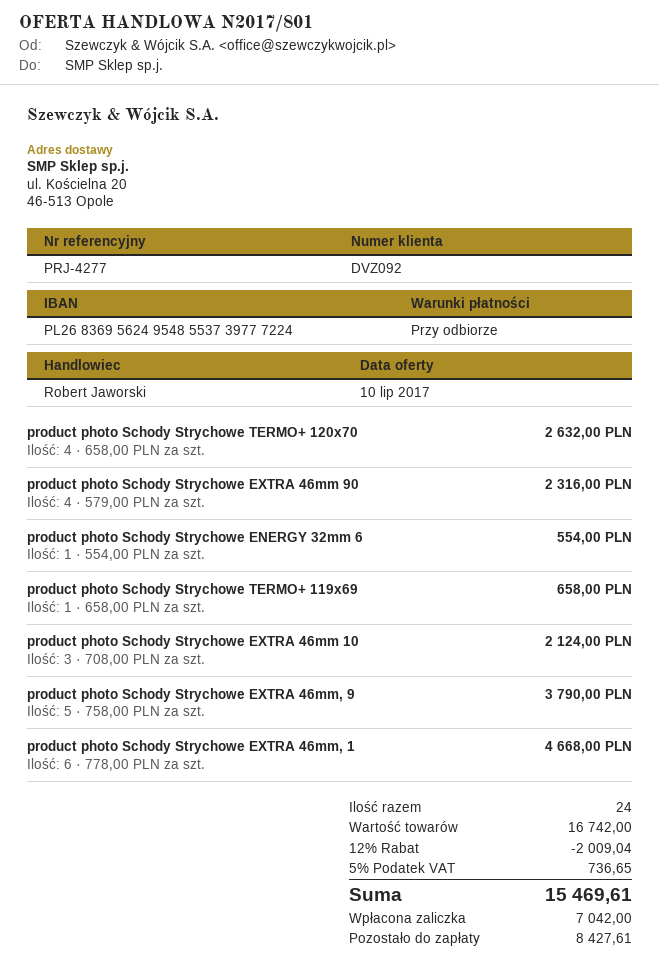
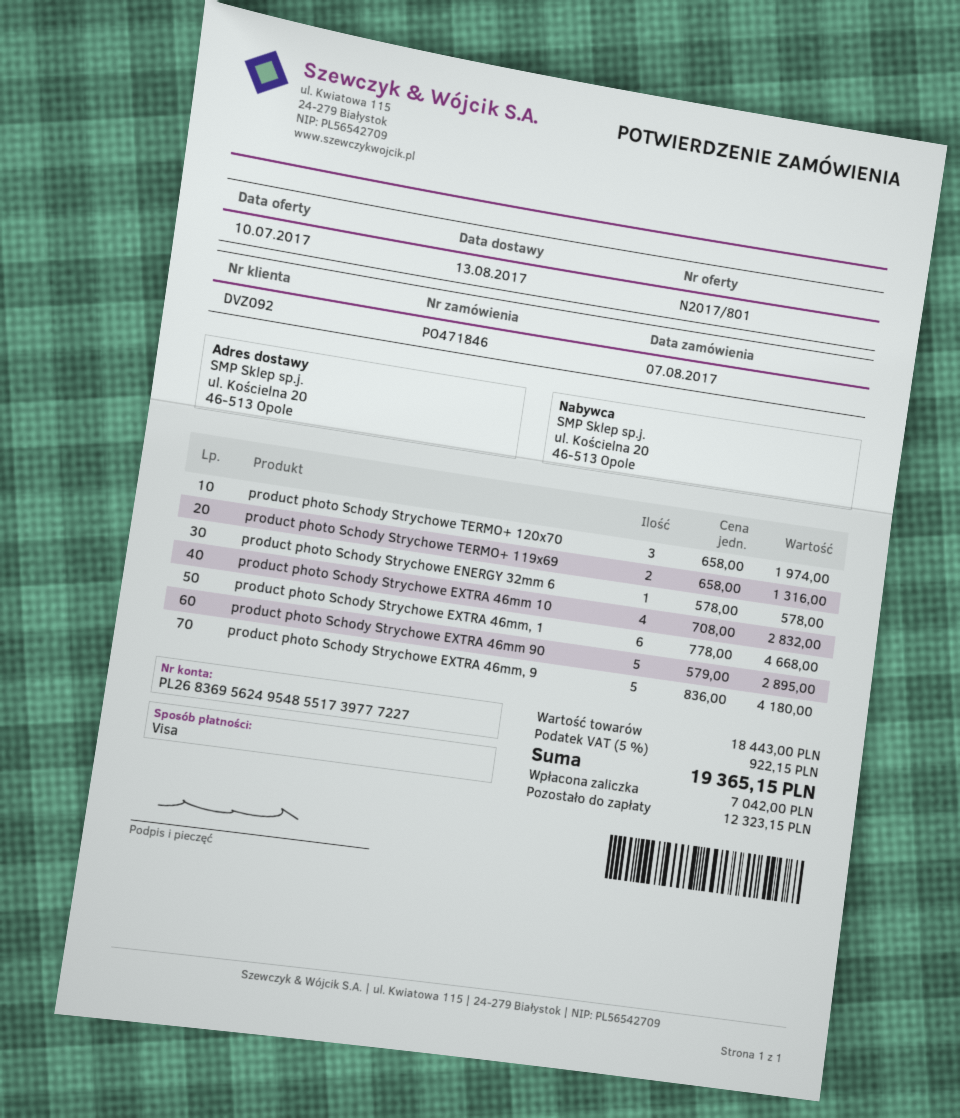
bank account: PL26836956249548553739777224 -> PL26836956249548551739777227
product photo Schody Strychowe TERMO+ 120x70: 4 x 658.00 = 2632.00 -> 3 x 658.00 = 1974.00
product photo Schody Strychowe EXTRA 46mm 90: 4 x 579.00 = 2316.00 -> 5 x 579.00 = 2895.00
product photo Schody Strychowe ENERGY 32mm 6: 1 x 554.00 = 554.00 -> 1 x 578.00 = 578.00
product photo Schody Strychowe TERMO+ 119x69: 1 x 658.00 = 658.00 -> 2 x 658.00 = 1316.00
product photo Schody Strychowe EXTRA 46mm 10: 3 x 708.00 = 2124.00 -> 4 x 708.00 = 2832.00
product photo Schody Strychowe EXTRA 46mm, 9: 5 x 758.00 = 3790.00 -> 5 x 836.00 = 4180.00
subtotal: 16742.00 -> 18443.00
discount: 12% = 2009.04 -> none
tax: 5% = 736.65 -> 5% = 922.15
total: 15469.61 -> 19365.15
balance: 8427.61 -> 12323.15

